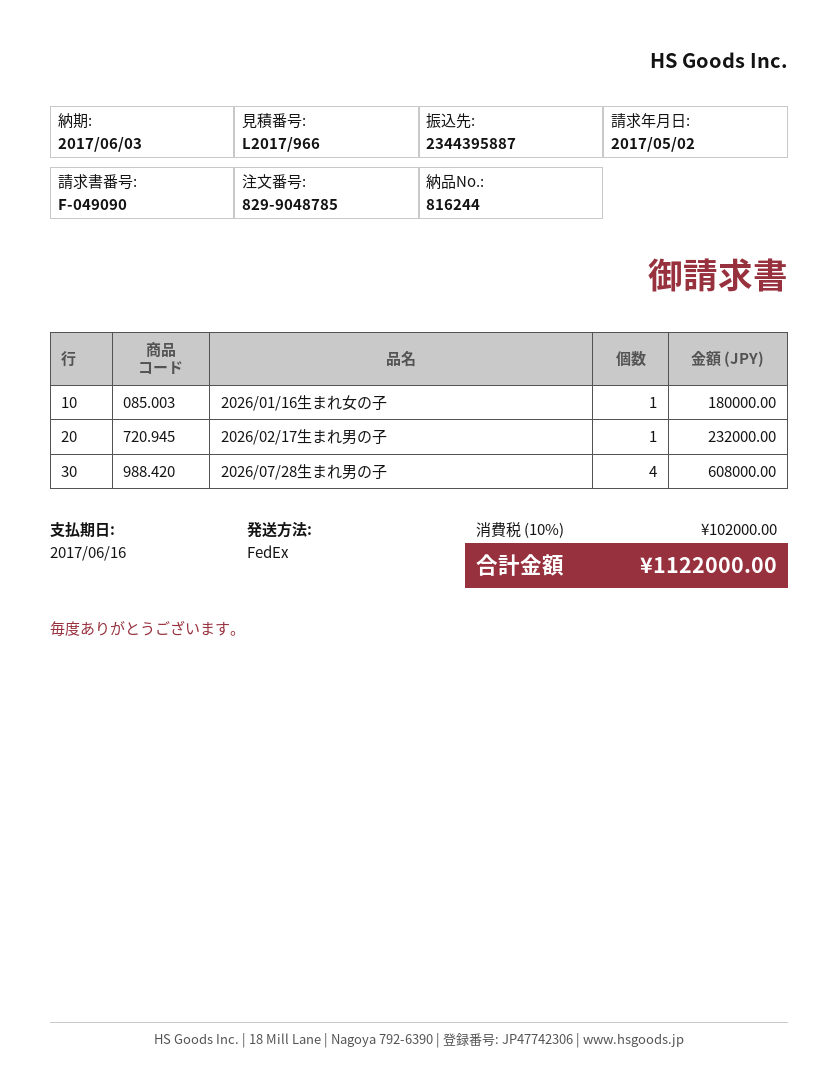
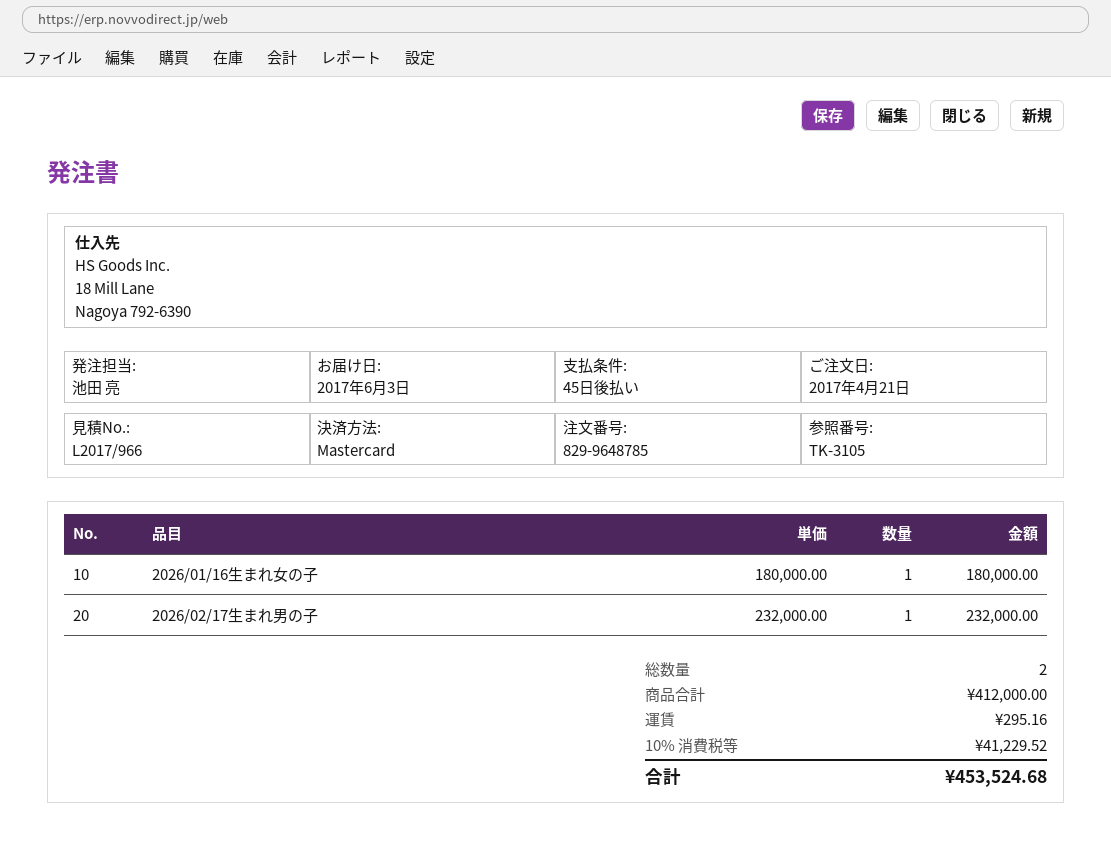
order number: 829-9048785 -> 829-9648785
2026/07/28生まれ男の子: 4 for 608000.00 -> none
shipping: none -> 295.16
tax: 10% = 102000.00 -> 10% = 41229.52
total: 1122000.00 -> 453524.68

